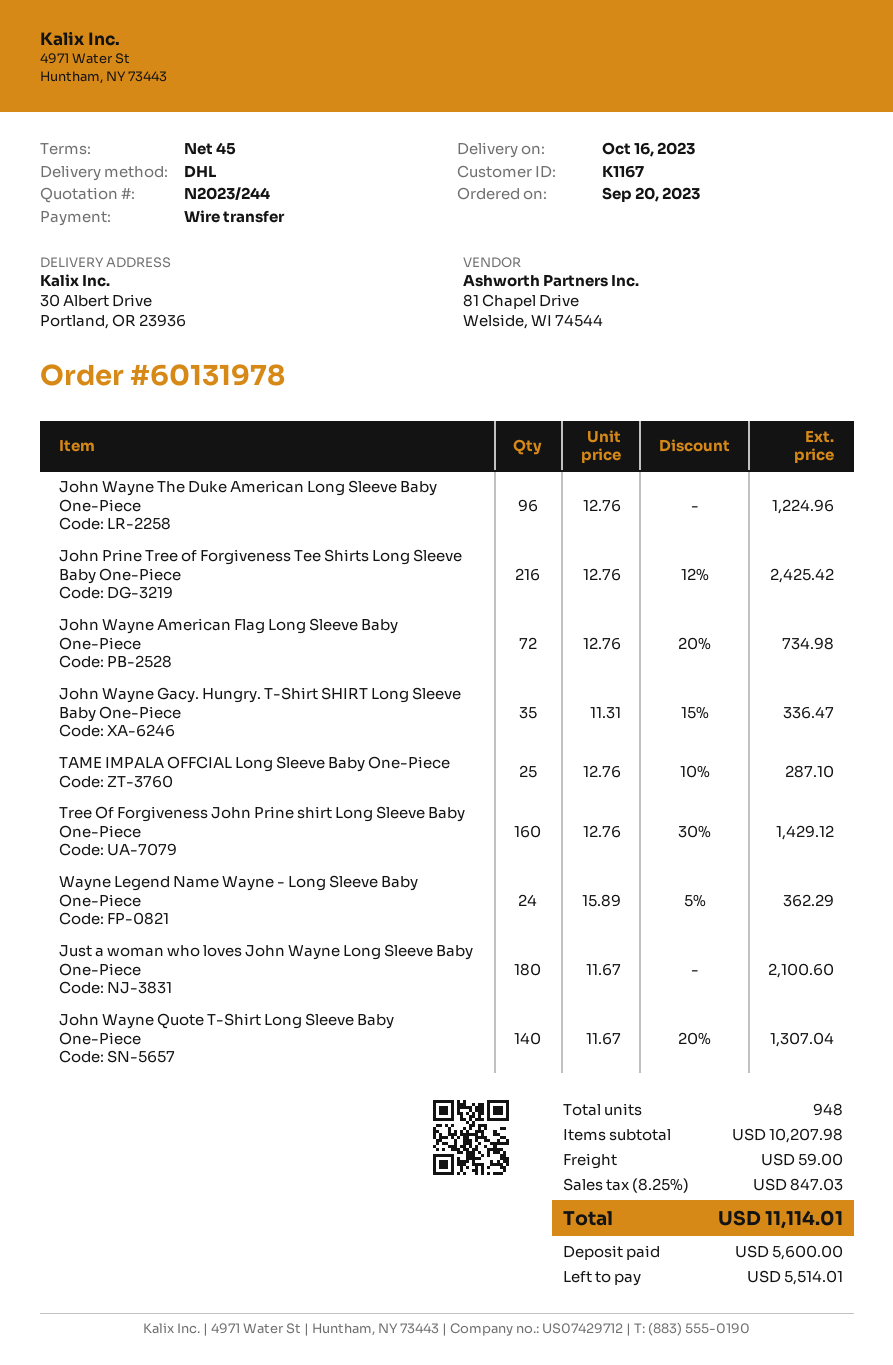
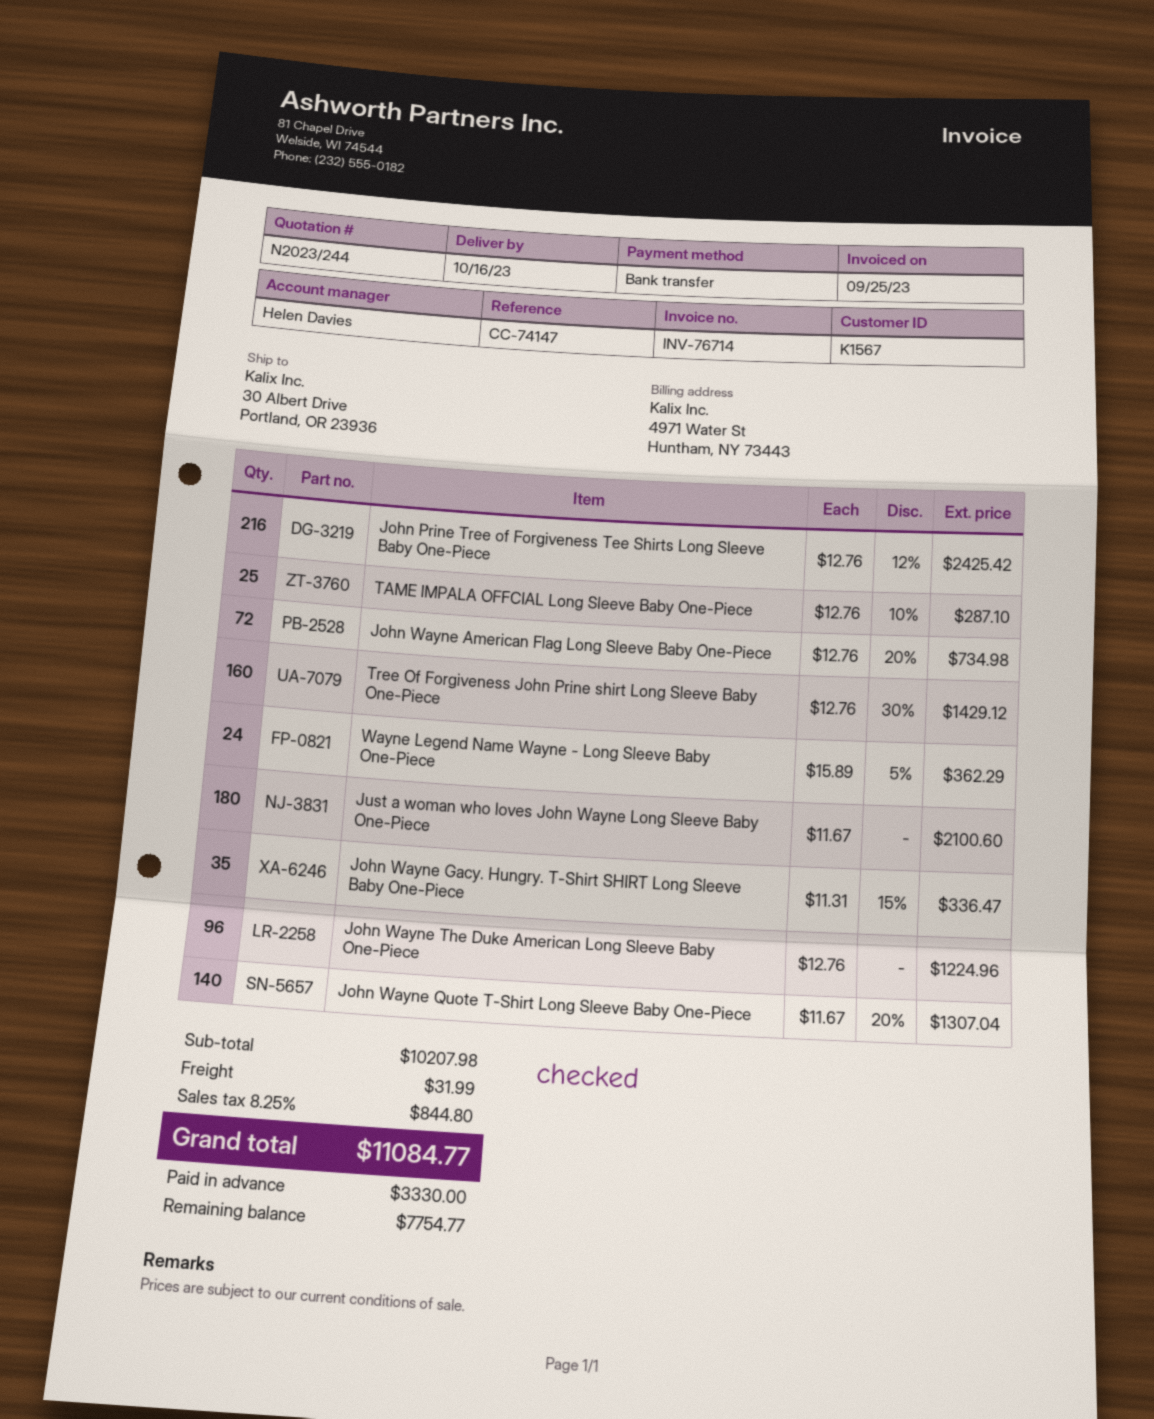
customer number: K1167 -> K1567
shipping: 59.00 -> 31.99
tax: 8.25% = 847.03 -> 8.25% = 844.80
total: 11114.01 -> 11084.77
deposit: 5600.00 -> 3330.00
balance: 5514.01 -> 7754.77

